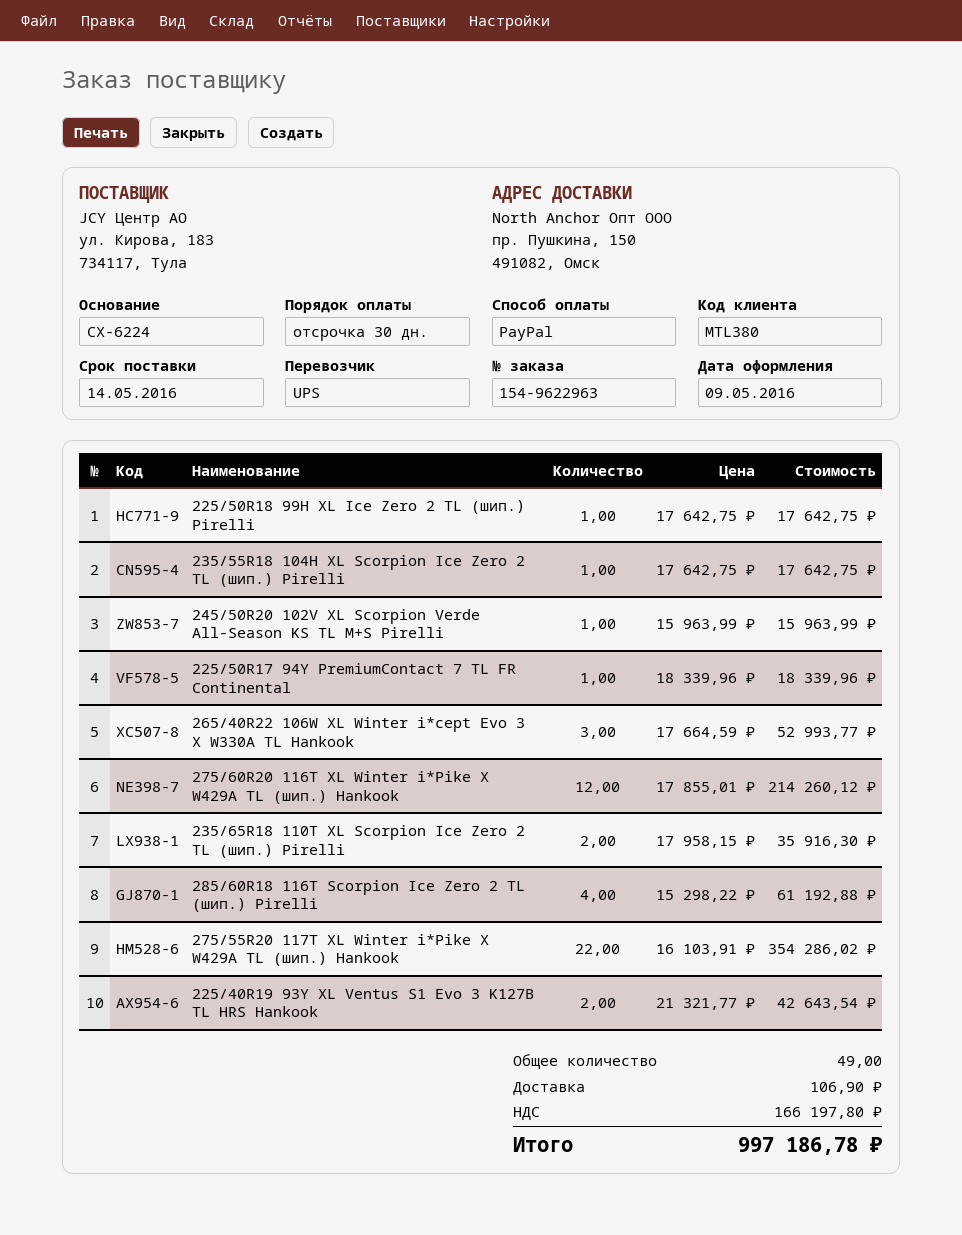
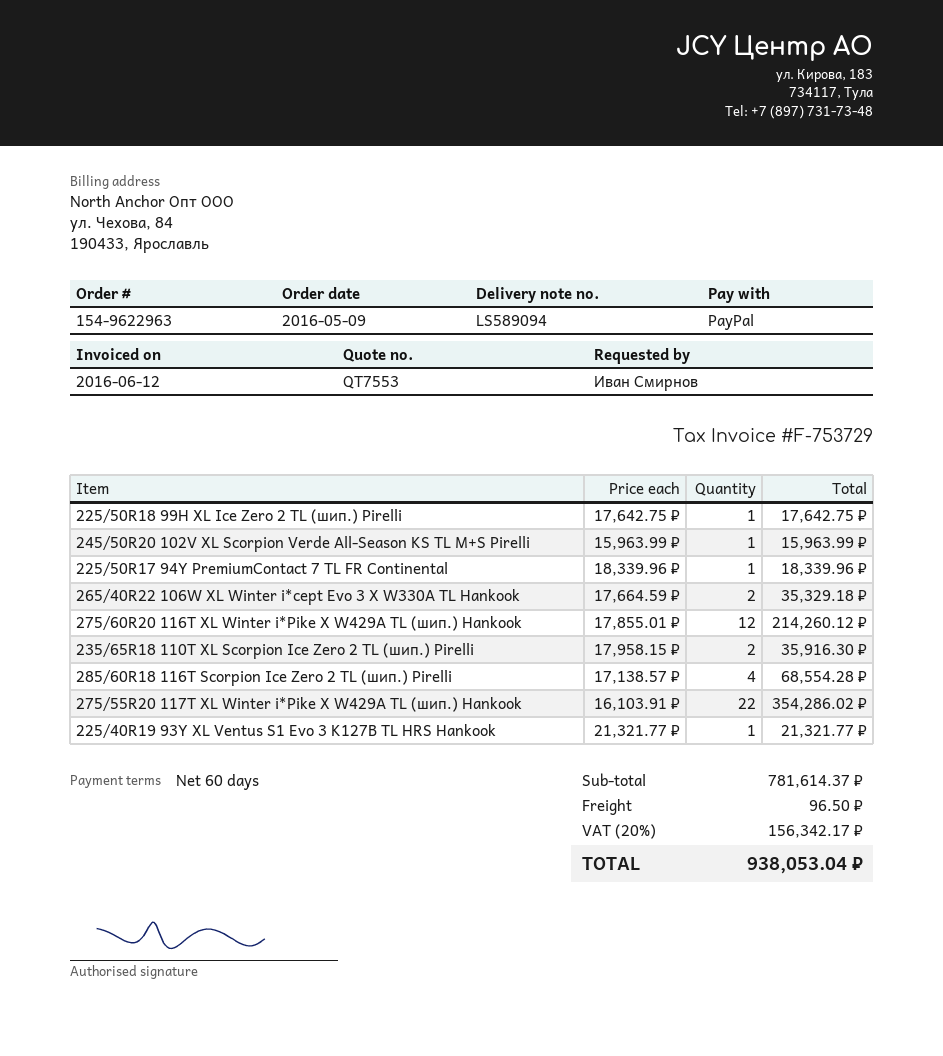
payment terms: 30 days -> 60 days
235/55R18 104H XL Scorpion Ice Zero 2 TL (шип.) Pirelli: 1 x 17642.75 = 17642.75 -> none
265/40R22 106W XL Winter i*cept Evo 3 X W330A TL Hankook: 3 x 17664.59 = 52993.77 -> 2 x 17664.59 = 35329.18
285/60R18 116T Scorpion Ice Zero 2 TL (шип.) Pirelli: 4 x 15298.22 = 61192.88 -> 4 x 17138.57 = 68554.28
225/40R19 93Y XL Ventus S1 Evo 3 K127B TL HRS Hankook: 2 x 21321.77 = 42643.54 -> 1 x 21321.77 = 21321.77
shipping: 106.90 -> 96.50
tax: 166197.80 -> 156342.17
total: 997186.78 -> 938053.04

